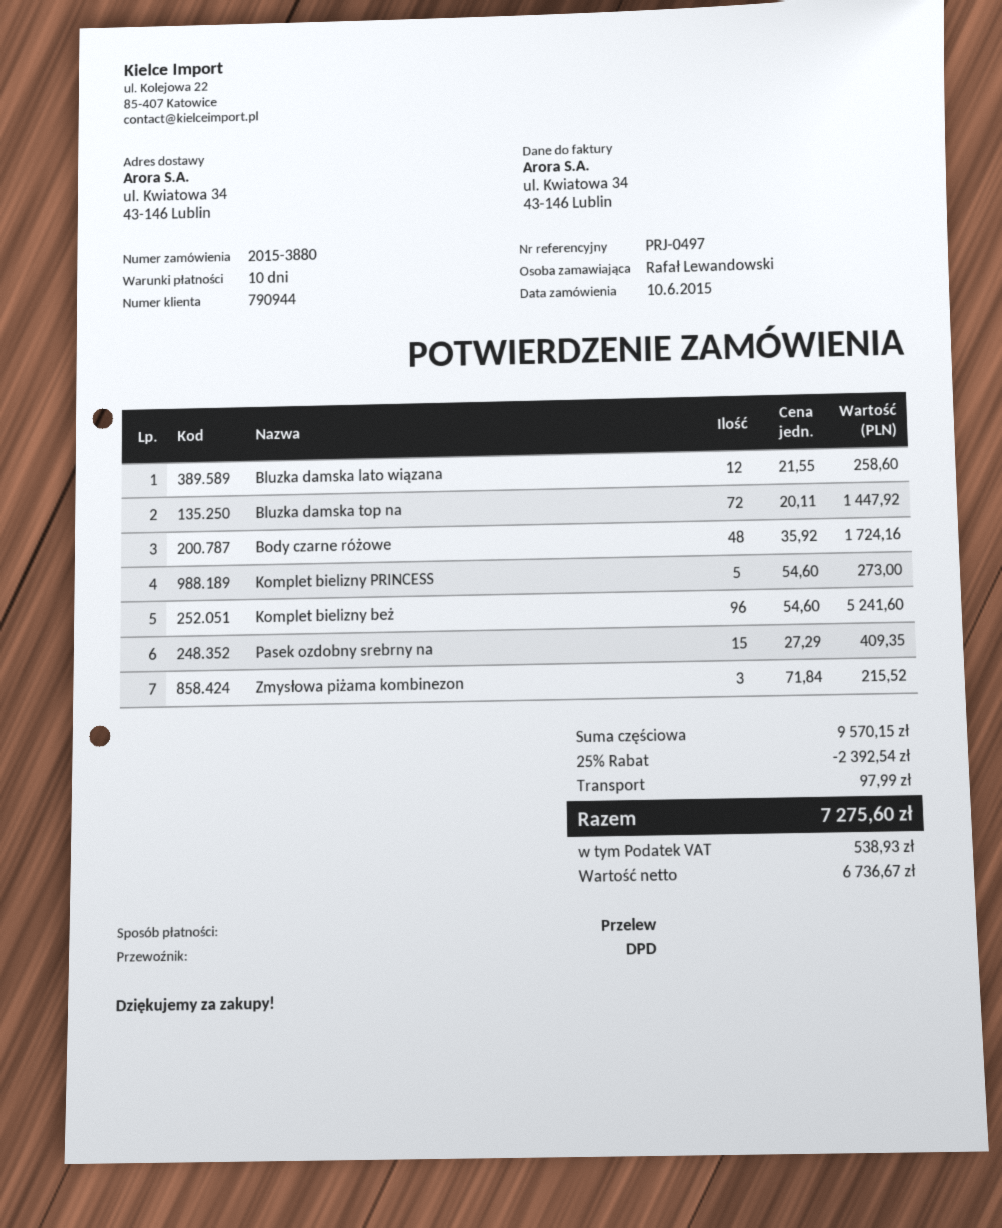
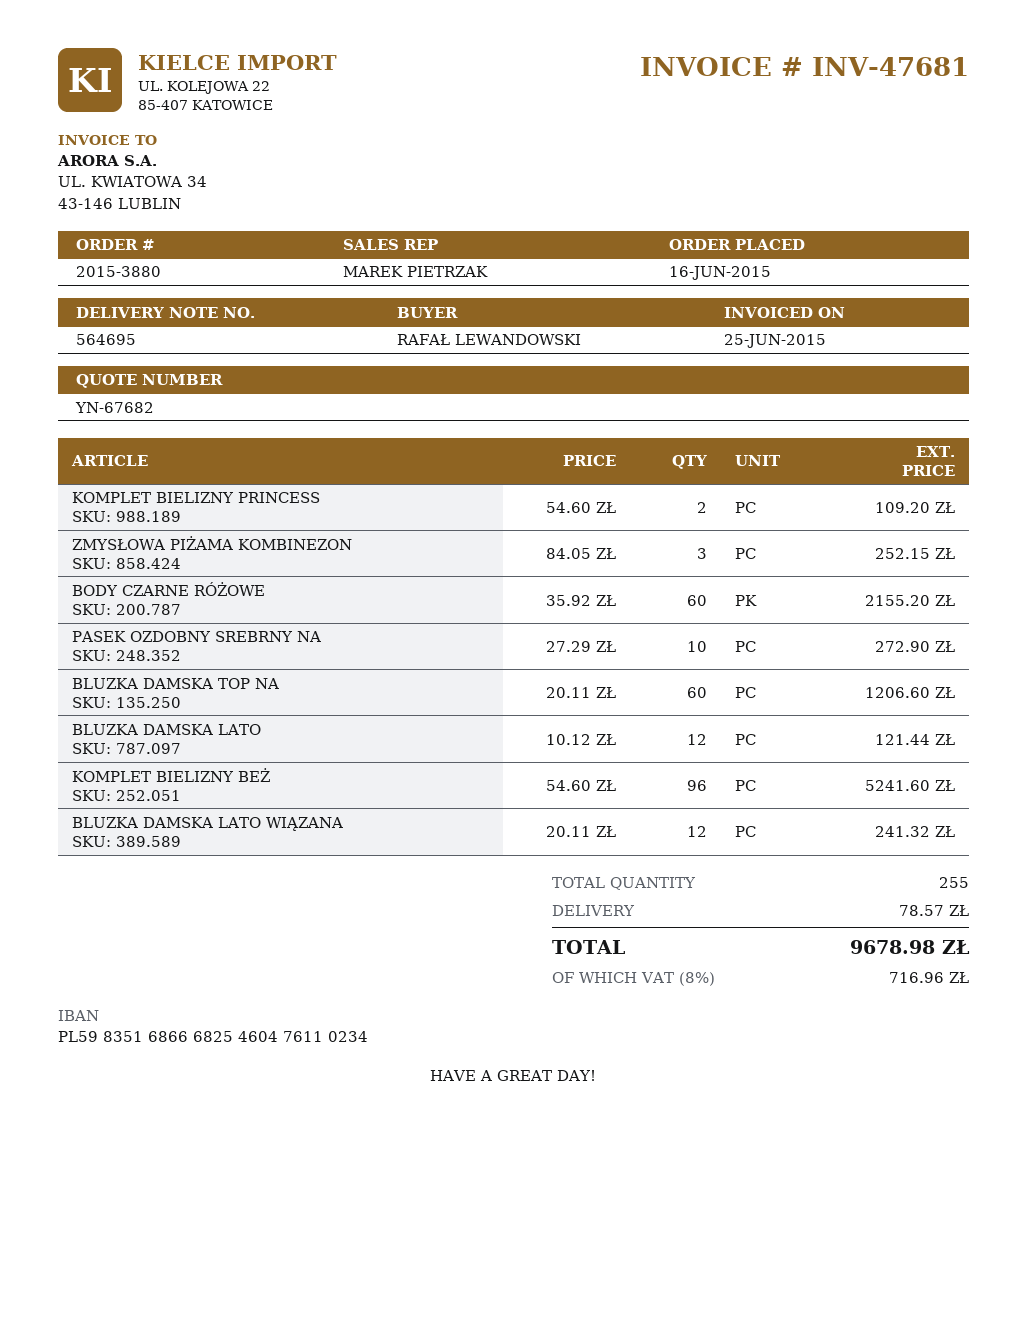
order date: 2015-06-10 -> 2015-06-16
Bluzka damska lato wiązana: 12 x 21.55 = 258.60 -> 12 x 20.11 = 241.32
Bluzka damska top na: 72 x 20.11 = 1447.92 -> 60 x 20.11 = 1206.60
Body czarne różowe: 48 x 35.92 = 1724.16 -> 60 x 35.92 = 2155.20
Komplet bielizny PRINCESS: 5 x 54.60 = 273.00 -> 2 x 54.60 = 109.20
Pasek ozdobny srebrny na: 15 x 27.29 = 409.35 -> 10 x 27.29 = 272.90
Zmysłowa piżama kombinezon: 3 x 71.84 = 215.52 -> 3 x 84.05 = 252.15
BLUZKA DAMSKA LATO: none -> 12 x 10.12 = 121.44
discount: 25% = 2392.54 -> none
shipping: 97.99 -> 78.57
tax: 538.93 -> 716.96
total: 7275.60 -> 9678.98

